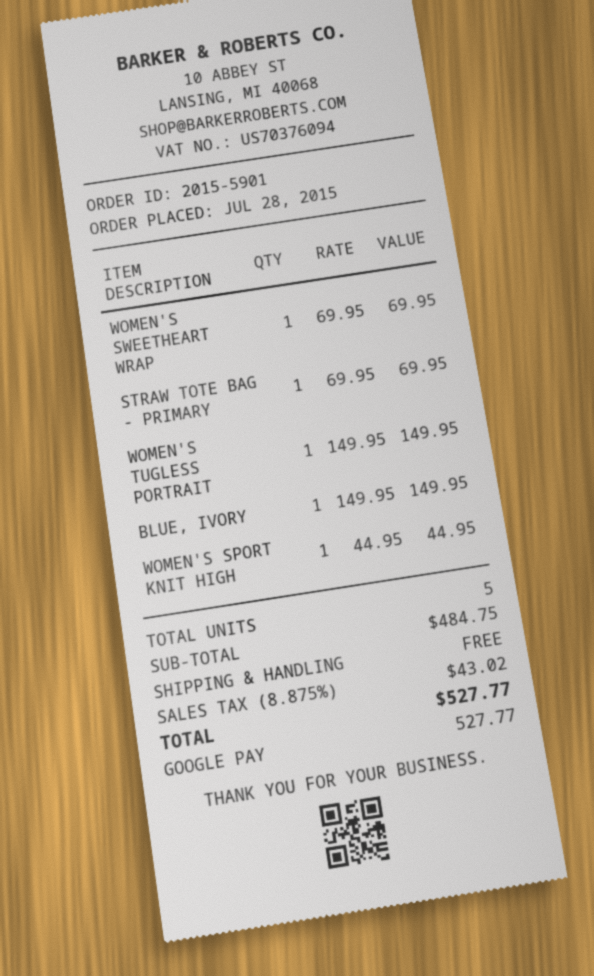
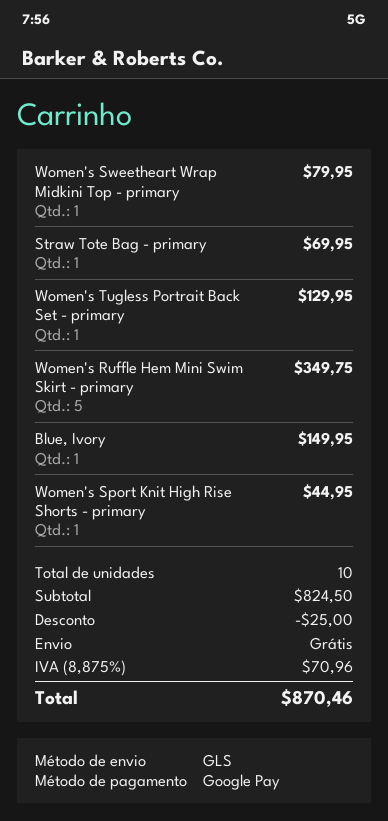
WOMEN'S SWEETHEART WRAP: 1 for 69.95 -> 1 for 79.95
WOMEN'S TUGLESS PORTRAIT: 1 for 149.95 -> 1 for 129.95
Women's Ruffle Hem Mini Swim Skirt - primary: none -> 5 for 349.75
total quantity: 5 -> 10
subtotal: 484.75 -> 824.50
discount: none -> 25.00
tax: 8.875% = 43.02 -> 8.875% = 70.96
total: 527.77 -> 870.46

